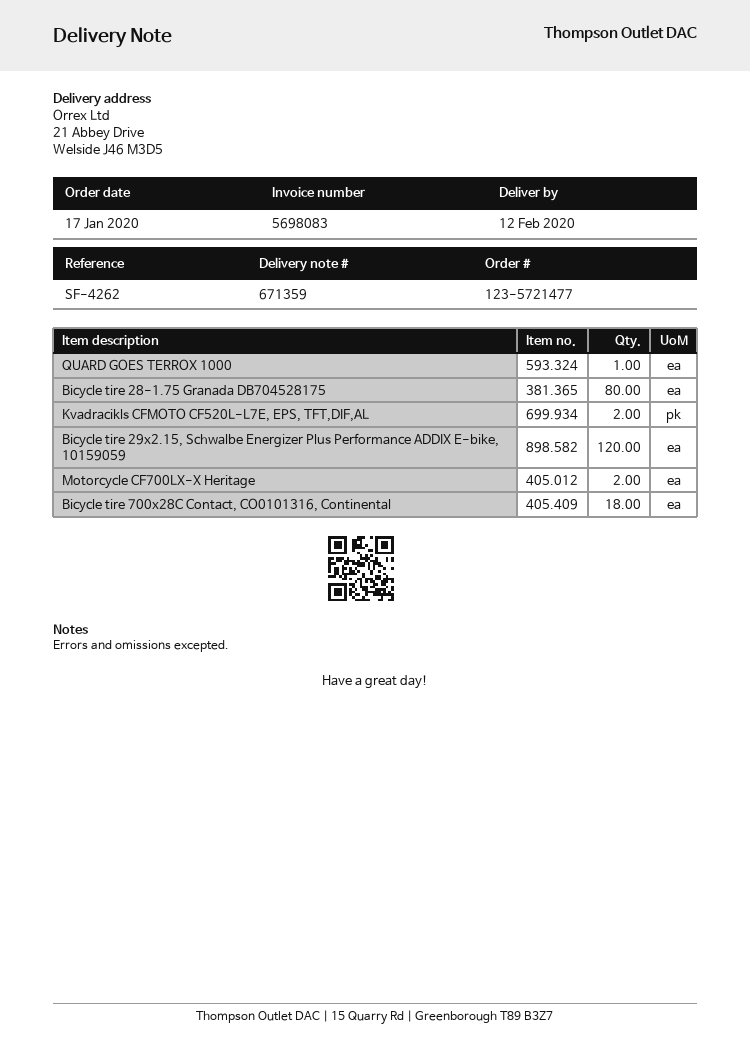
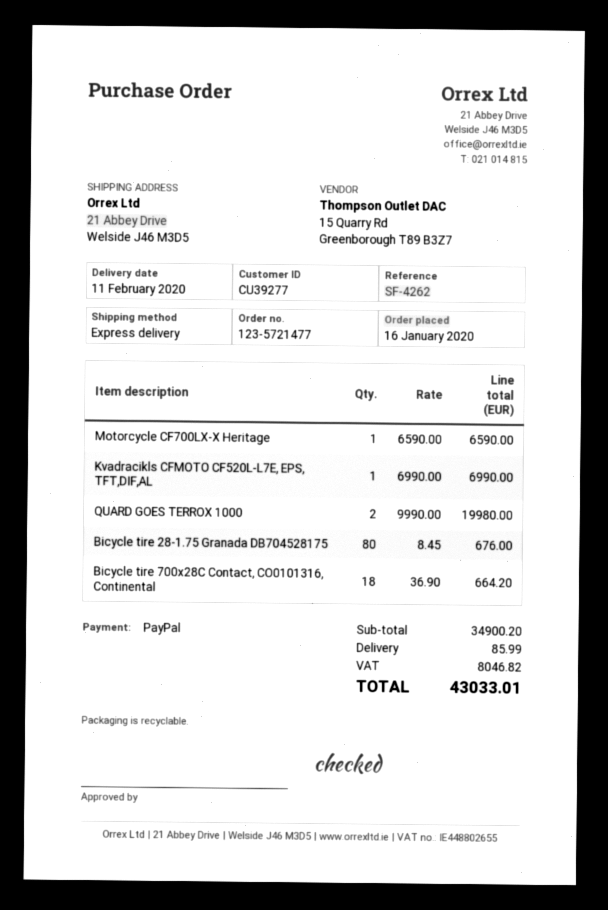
order date: 2020-01-17 -> 2020-01-16
delivery date: 2020-02-12 -> 2020-02-11
QUARD GOES TERROX 1000: 1 -> 2
Kvadracikls CFMOTO CF520L-L7E, EPS, TFT,DIF,AL: 2 -> 1
Bicycle tire 29x2.15, Schwalbe Energizer Plus Performance ADDIX E-bike, 10159059: 120 -> none
Motorcycle CF700LX-X Heritage: 2 -> 1

